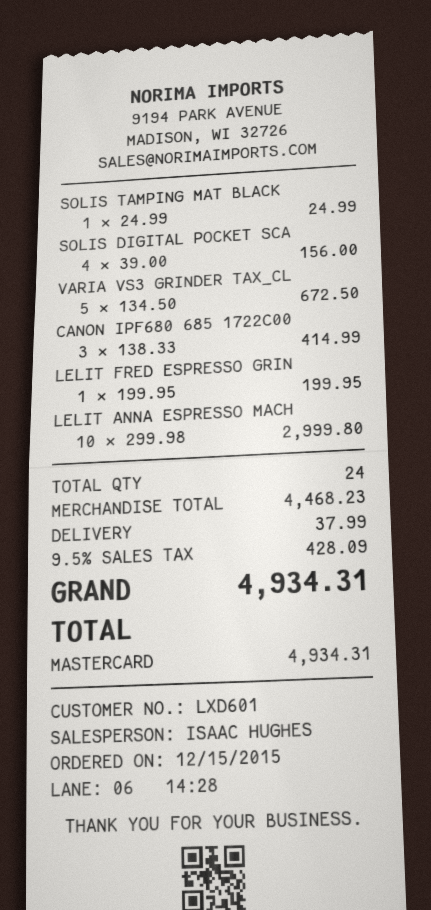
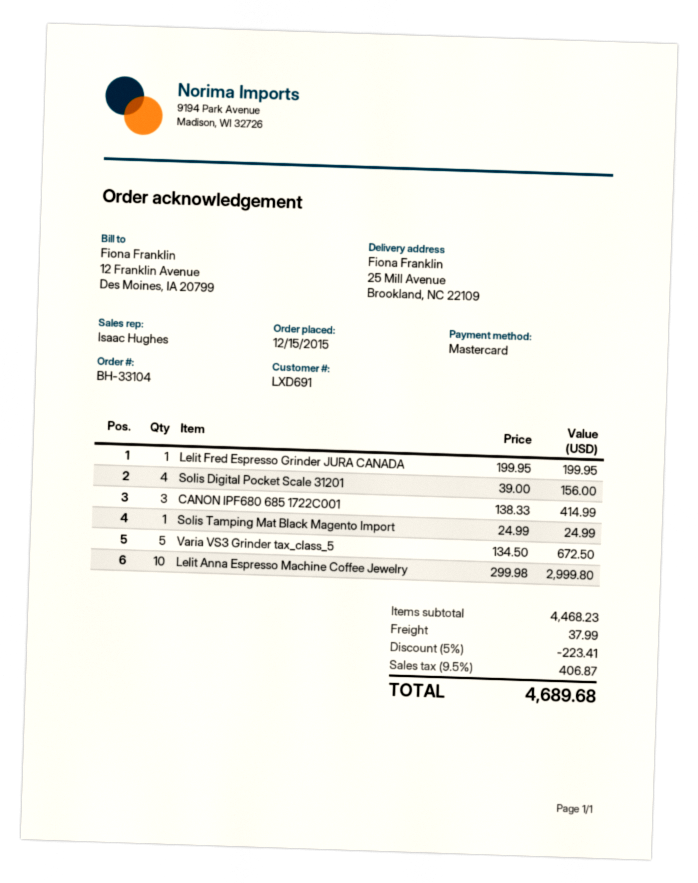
customer number: LXD601 -> LXD691
discount: none -> 5% = 223.41
tax: 9.5% = 428.09 -> 9.5% = 406.87
total: 4934.31 -> 4689.68

